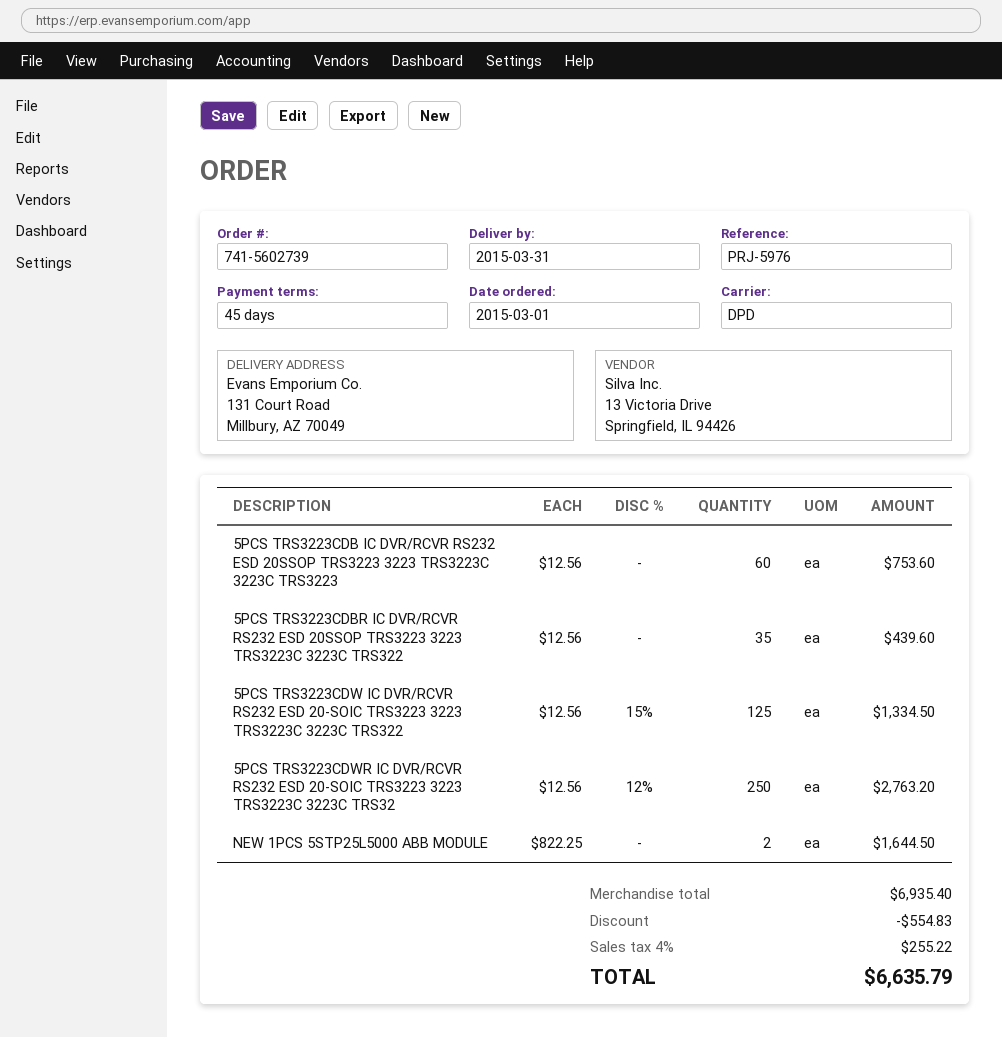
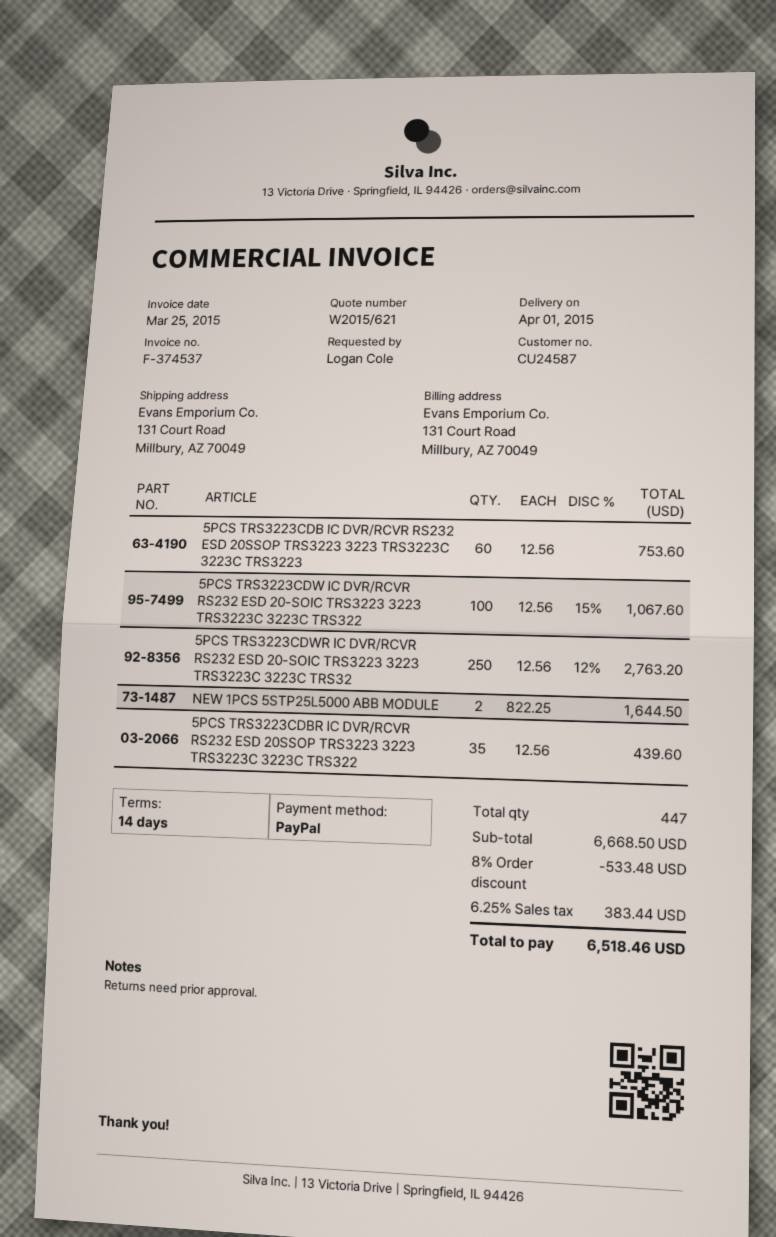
delivery date: 2015-03-31 -> 2015-04-01
payment terms: 45 days -> 14 days
5PCS TRS3223CDW IC DVR/RCVR RS232 ESD 20-SOIC TRS3223 3223 TRS3223C 3223C TRS322: 125 x 12.56 - 15% = 1334.50 -> 100 x 12.56 - 15% = 1067.60
subtotal: 6935.40 -> 6668.50
discount: 554.83 -> 533.48
tax: 4% = 255.22 -> 6.25% = 383.44
total: 6635.79 -> 6518.46

